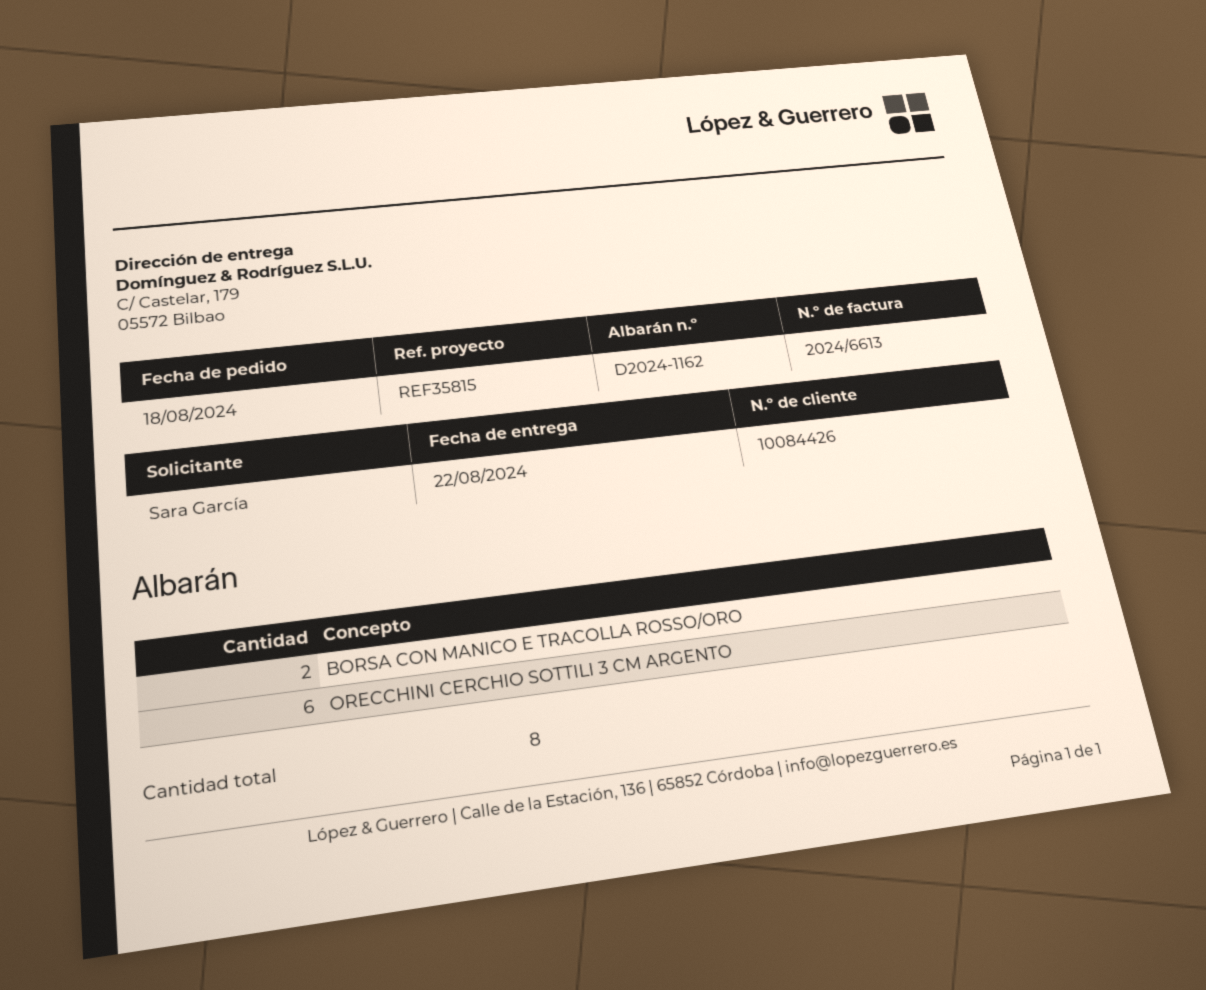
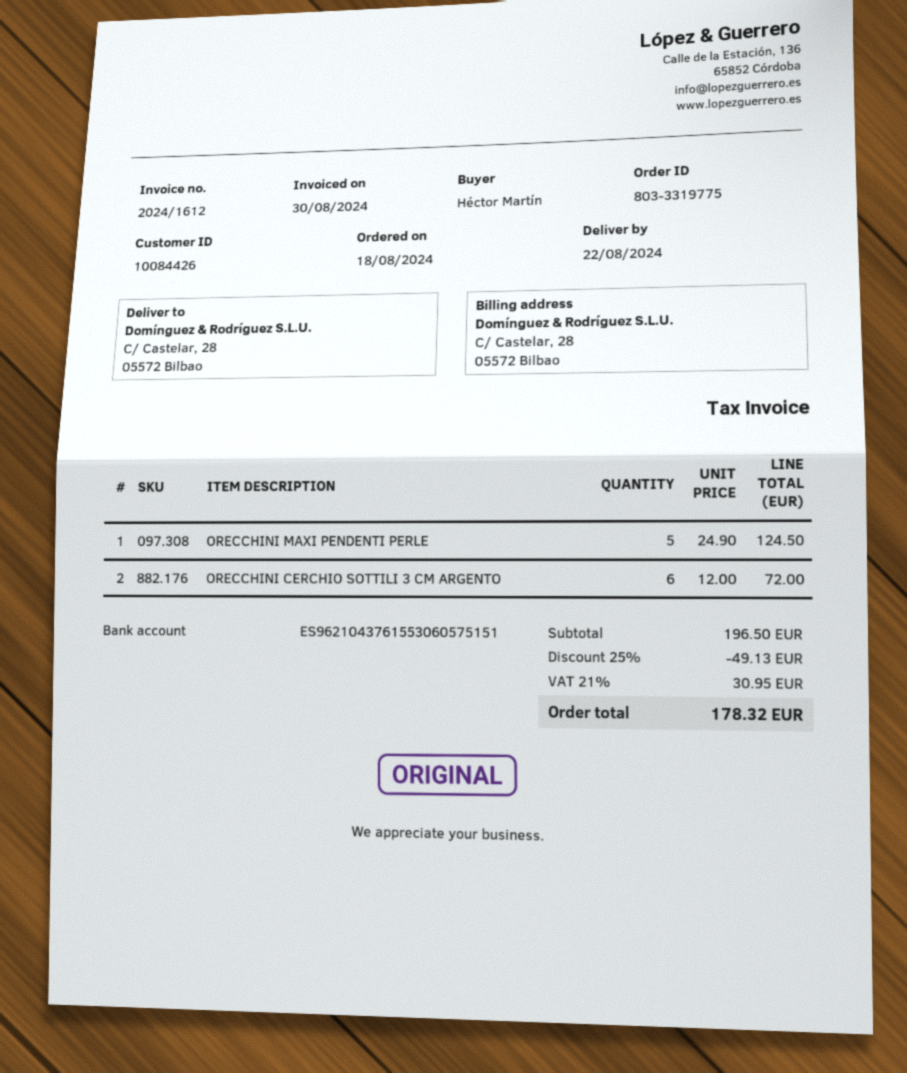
invoice number: 2024/6613 -> 2024/1612
ordered by: Sara García -> Héctor Martín
ship to: C/ Castelar, 179, 05572 Bilbao -> C/ Castelar, 28, 05572 Bilbao
BORSA CON MANICO E TRACOLLA ROSSO/ORO: 2 -> none
ORECCHINI MAXI PENDENTI PERLE: none -> 5

